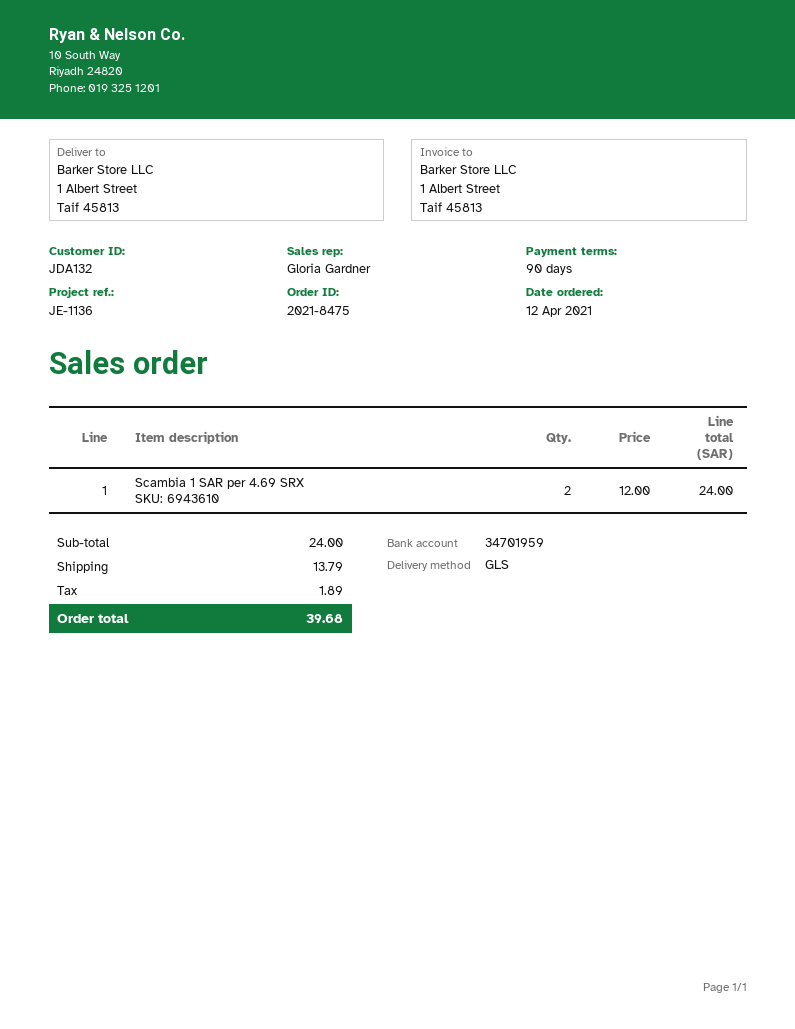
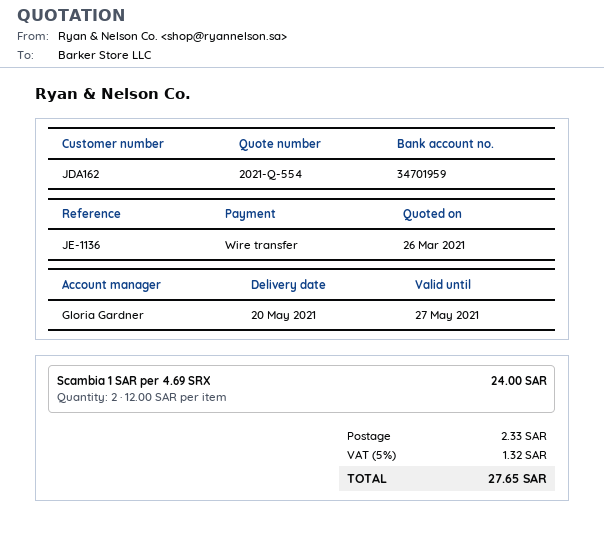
customer number: JDA132 -> JDA162
shipping: 13.79 -> 2.33
tax: 1.89 -> 1.32
total: 39.68 -> 27.65

